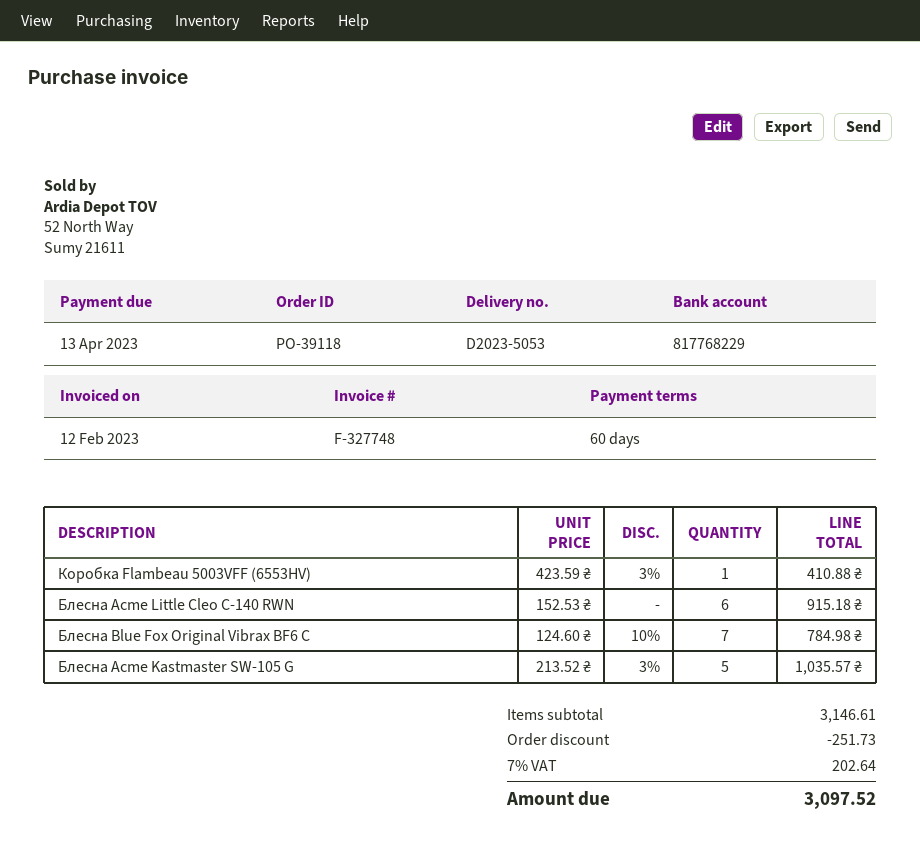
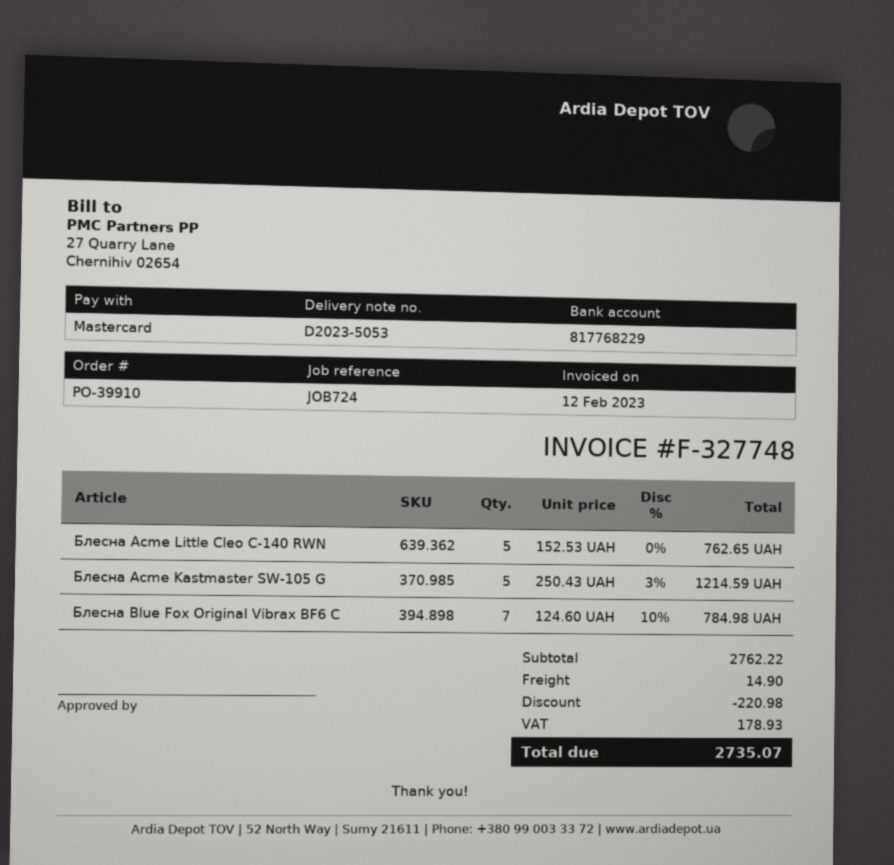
order number: PO-39118 -> PO-39910
Коробка Flambeau 5003VFF (6553HV): 1 x 423.59 - 3% = 410.88 -> none
Блесна Acme Little Cleo C-140 RWN: 6 x 152.53 = 915.18 -> 5 x 152.53 = 762.65
Блесна Acme Kastmaster SW-105 G: 5 x 213.52 - 3% = 1035.57 -> 5 x 250.43 - 3% = 1214.59
subtotal: 3146.61 -> 2762.22
discount: 251.73 -> 220.98
shipping: none -> 14.90
tax: 202.64 -> 178.93
total: 3097.52 -> 2735.07

